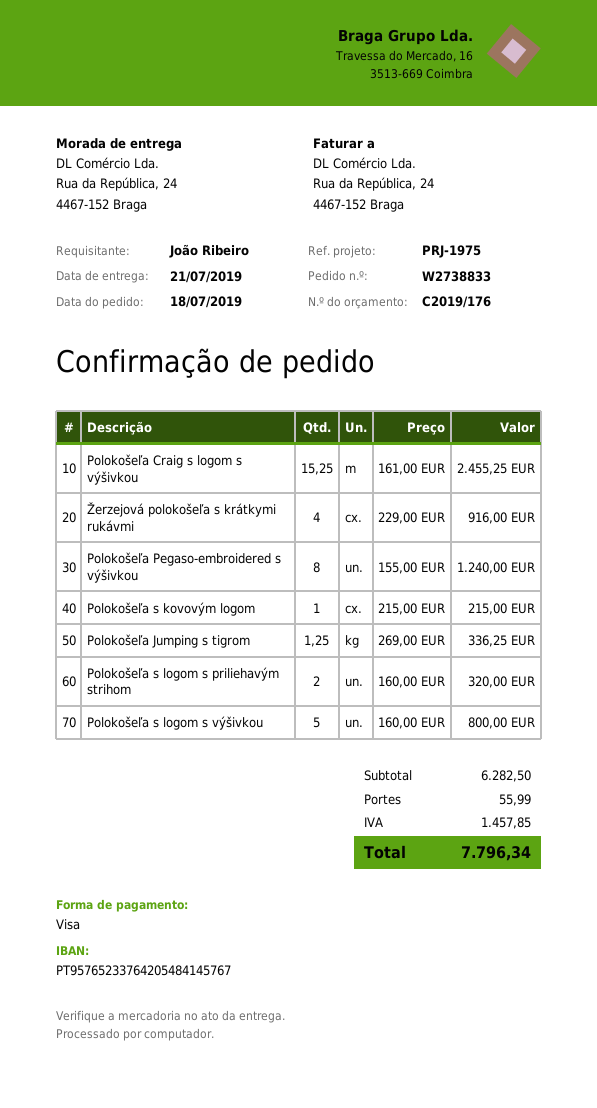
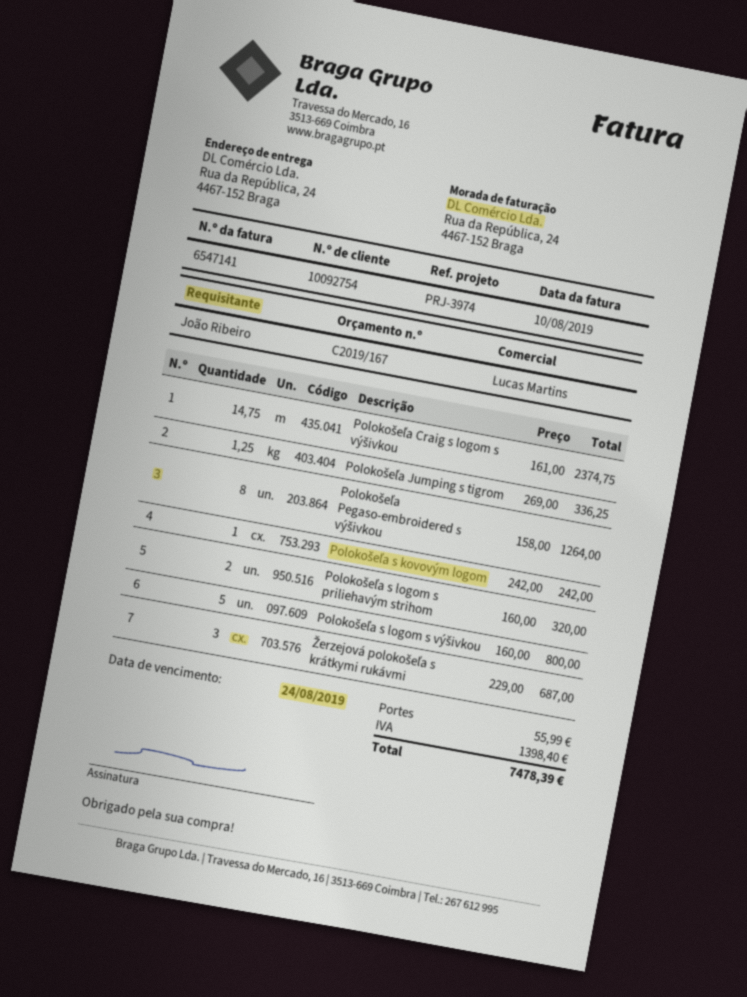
quote number: C2019/176 -> C2019/167
reference: PRJ-1975 -> PRJ-3974
Polokošeľa Craig s logom s výšivkou: 15.25 x 161.00 = 2455.25 -> 14.75 x 161.00 = 2374.75
Žerzejová polokošeľa s krátkymi rukávmi: 4 x 229.00 = 916.00 -> 3 x 229.00 = 687.00
Polokošeľa Pegaso-embroidered s výšivkou: 8 x 155.00 = 1240.00 -> 8 x 158.00 = 1264.00
Polokošeľa s kovovým logom: 1 x 215.00 = 215.00 -> 1 x 242.00 = 242.00
tax: 1457.85 -> 1398.40
total: 7796.34 -> 7478.39

